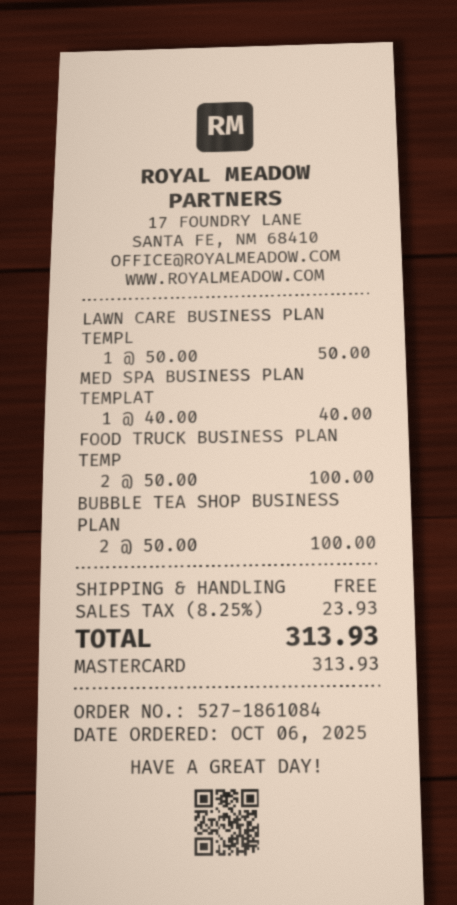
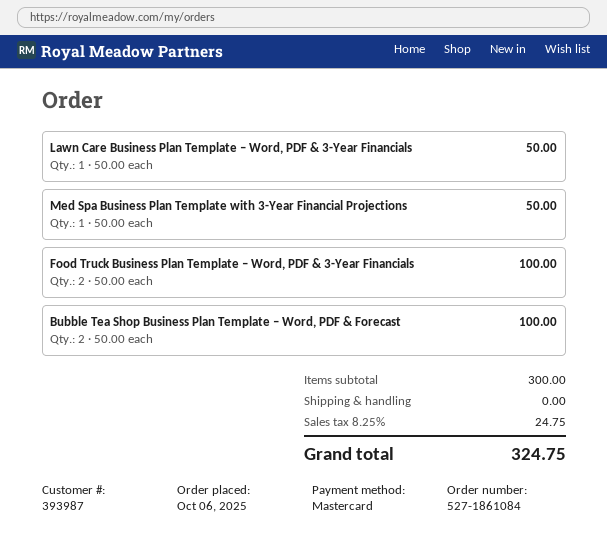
MED SPA BUSINESS PLAN TEMPLAT: 1 x 40.00 = 40.00 -> 1 x 50.00 = 50.00
tax: 8.25% = 23.93 -> 8.25% = 24.75
total: 313.93 -> 324.75

